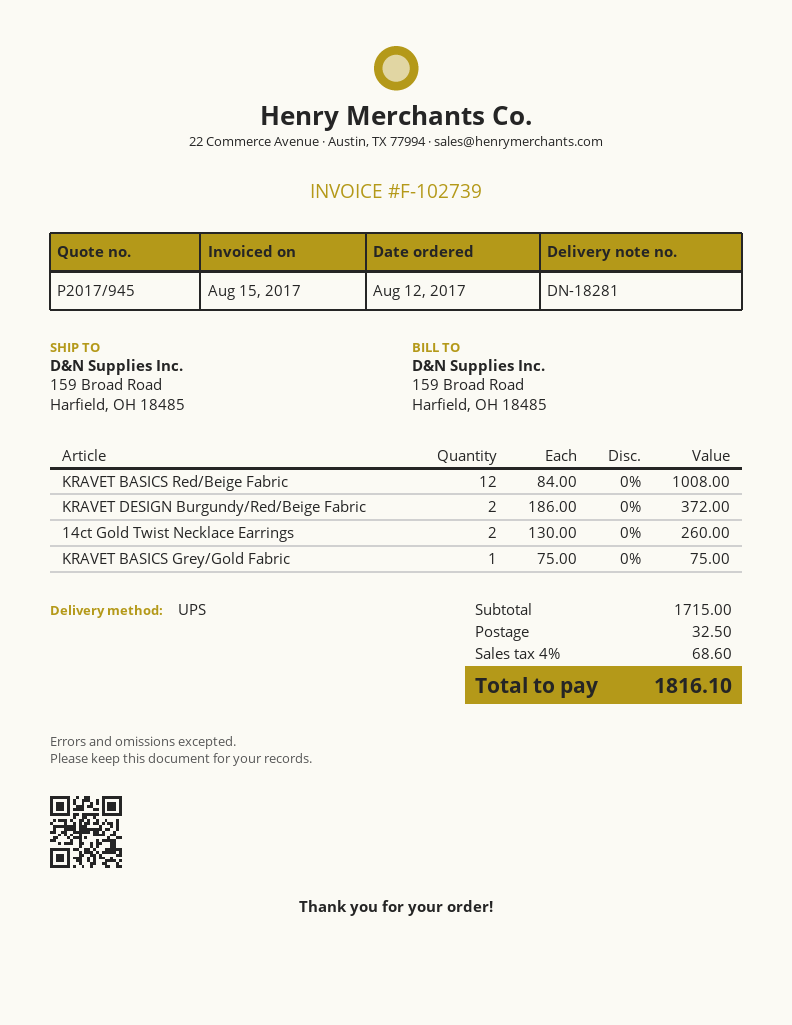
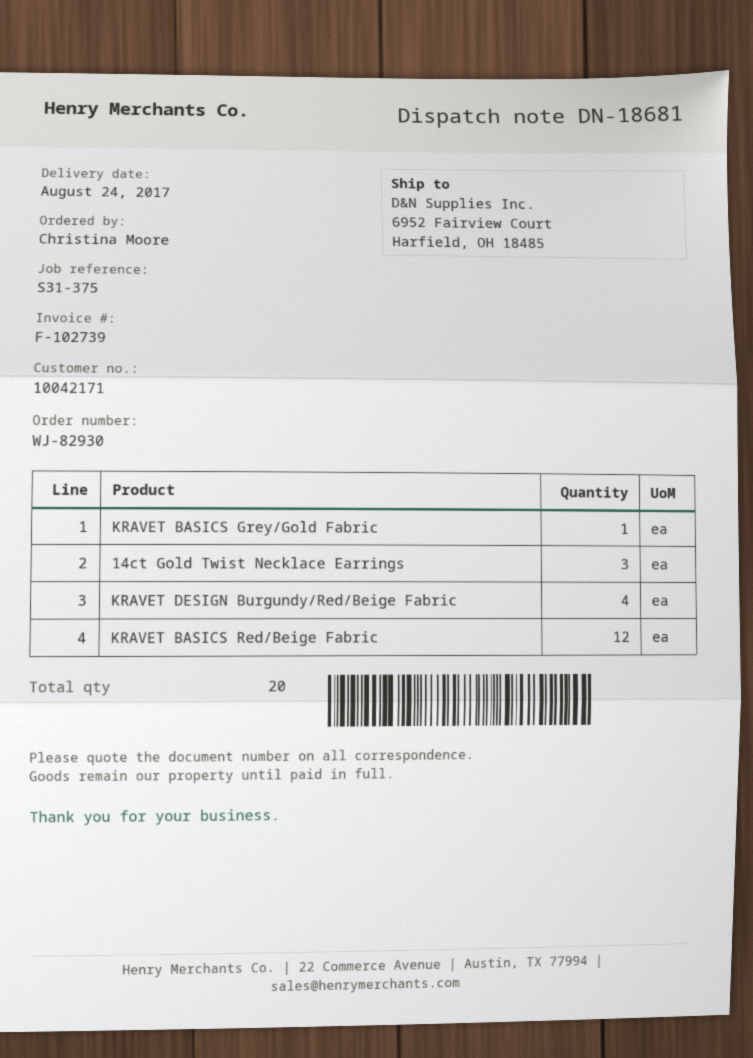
delivery note number: DN-18281 -> DN-18681
ship to: 159 Broad Road, Harfield, OH 18485 -> 6952 Fairview Court, Harfield, OH 18485
KRAVET DESIGN Burgundy/Red/Beige Fabric: 2 -> 4
14ct Gold Twist Necklace Earrings: 2 -> 3

